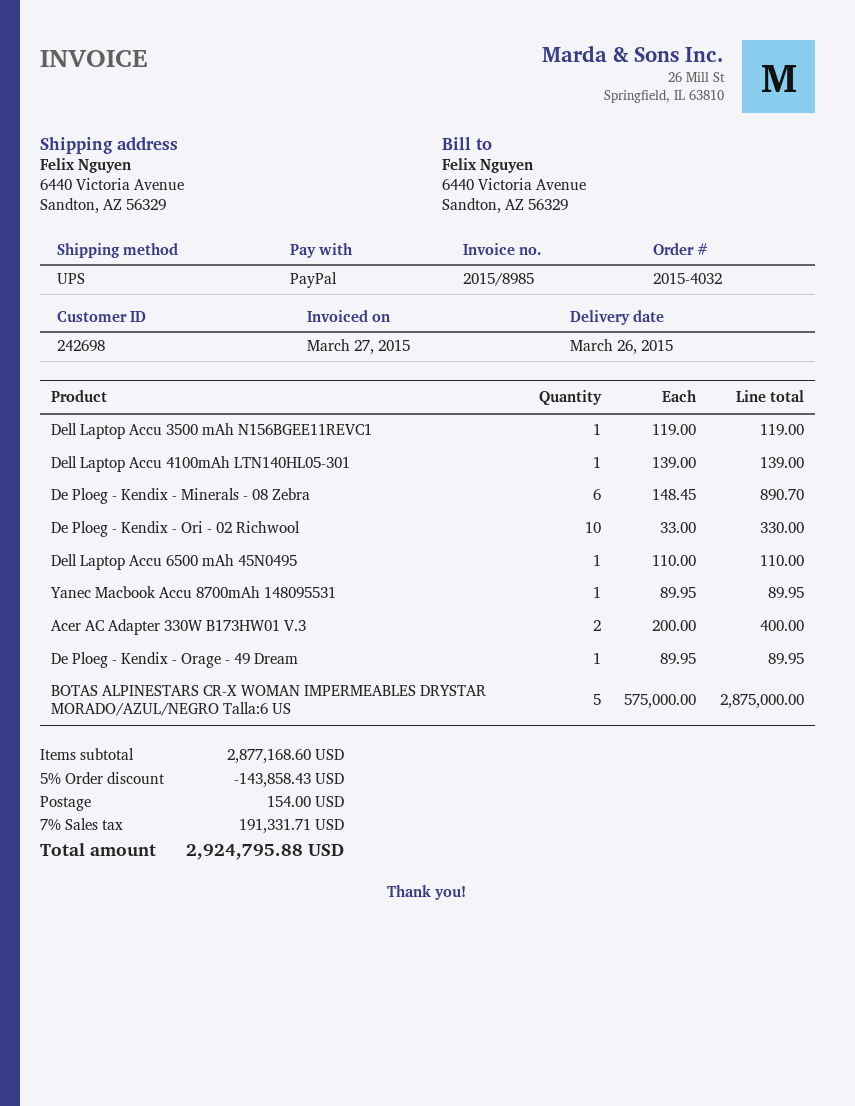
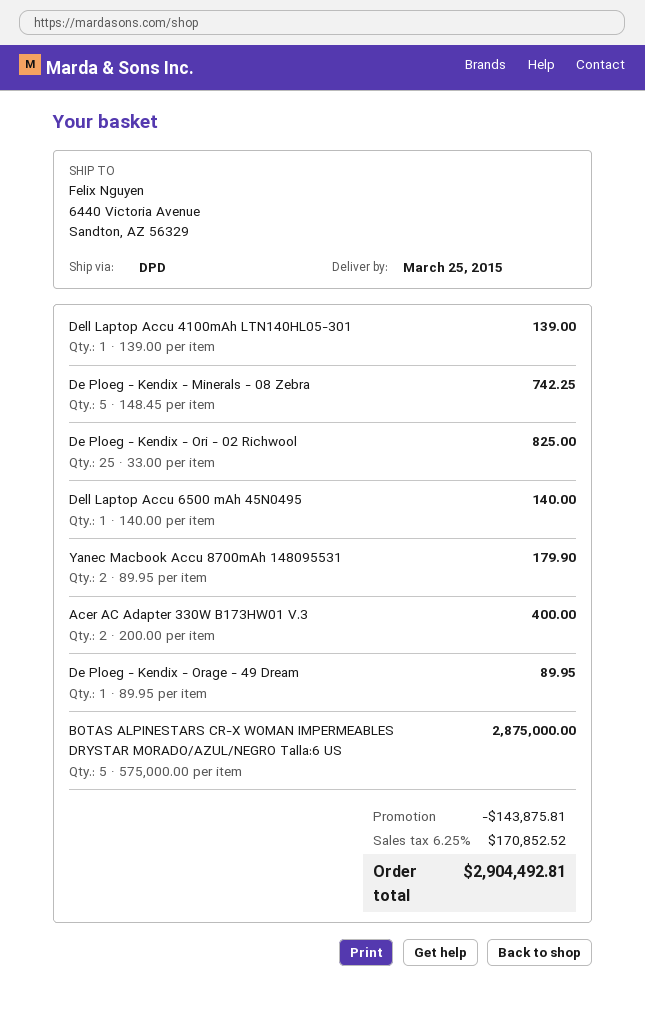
delivery date: 2015-03-26 -> 2015-03-25
shipping method: UPS -> DPD
Dell Laptop Accu 3500 mAh N156BGEE11REVC1: 1 x 119.00 = 119.00 -> none
De Ploeg - Kendix - Minerals - 08 Zebra: 6 x 148.45 = 890.70 -> 5 x 148.45 = 742.25
De Ploeg - Kendix - Ori - 02 Richwool: 10 x 33.00 = 330.00 -> 25 x 33.00 = 825.00
Dell Laptop Accu 6500 mAh 45N0495: 1 x 110.00 = 110.00 -> 1 x 140.00 = 140.00
Yanec Macbook Accu 8700mAh 148095531: 1 x 89.95 = 89.95 -> 2 x 89.95 = 179.90
discount: 143858.43 -> 143875.81
shipping: 154.00 -> none
tax: 7% = 191331.71 -> 6.25% = 170852.52
total: 2924795.88 -> 2904492.81

